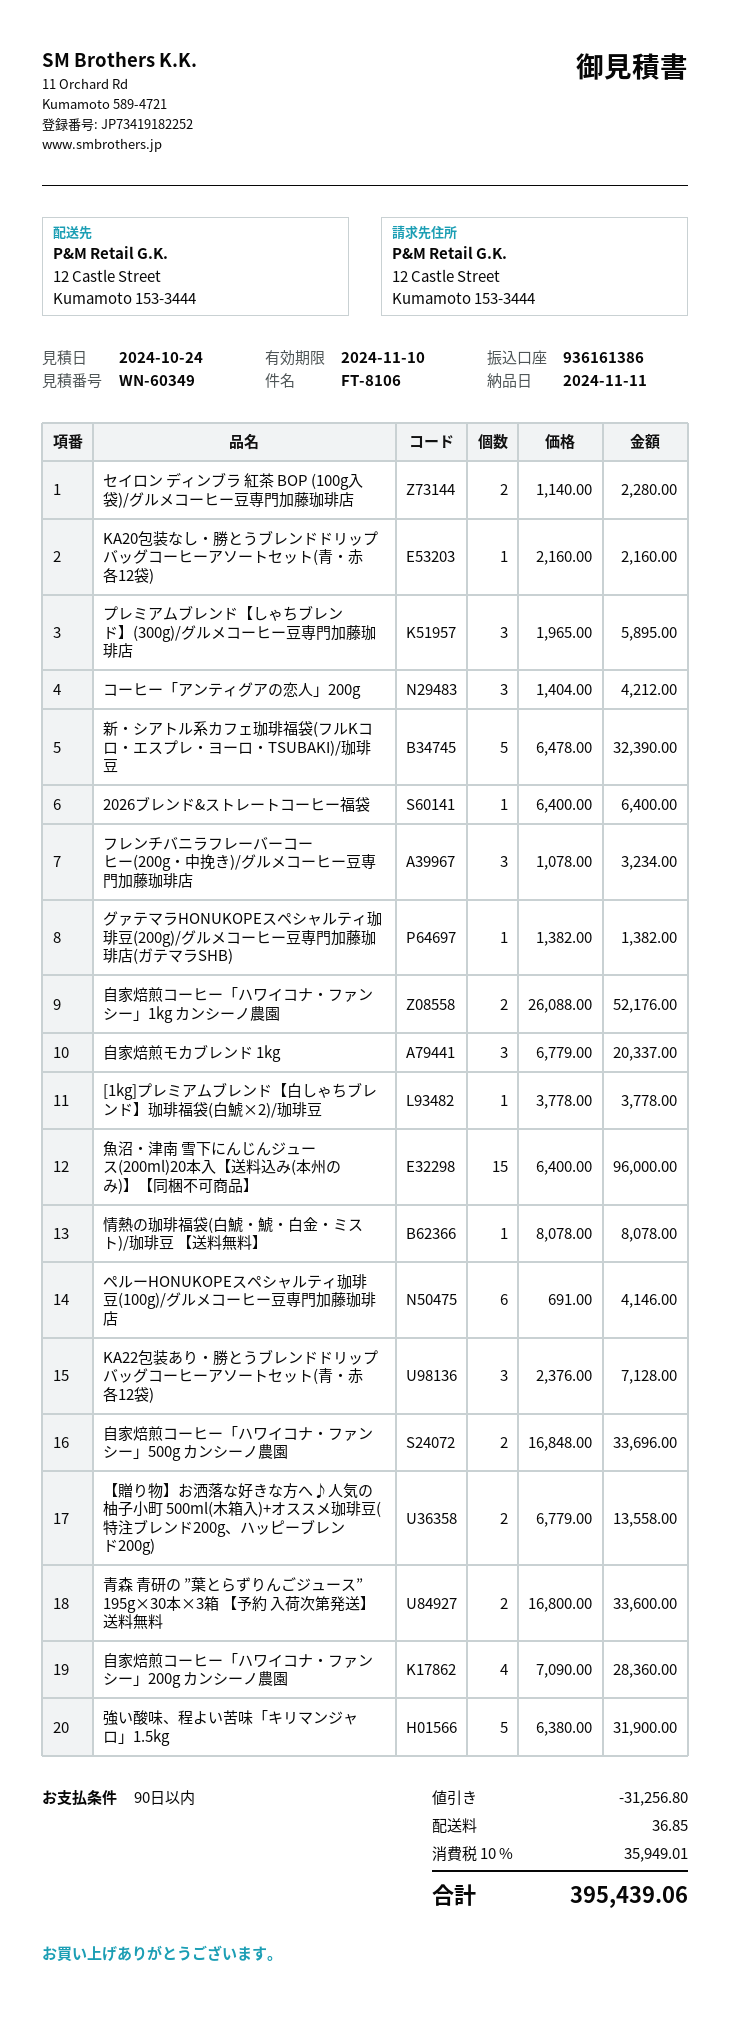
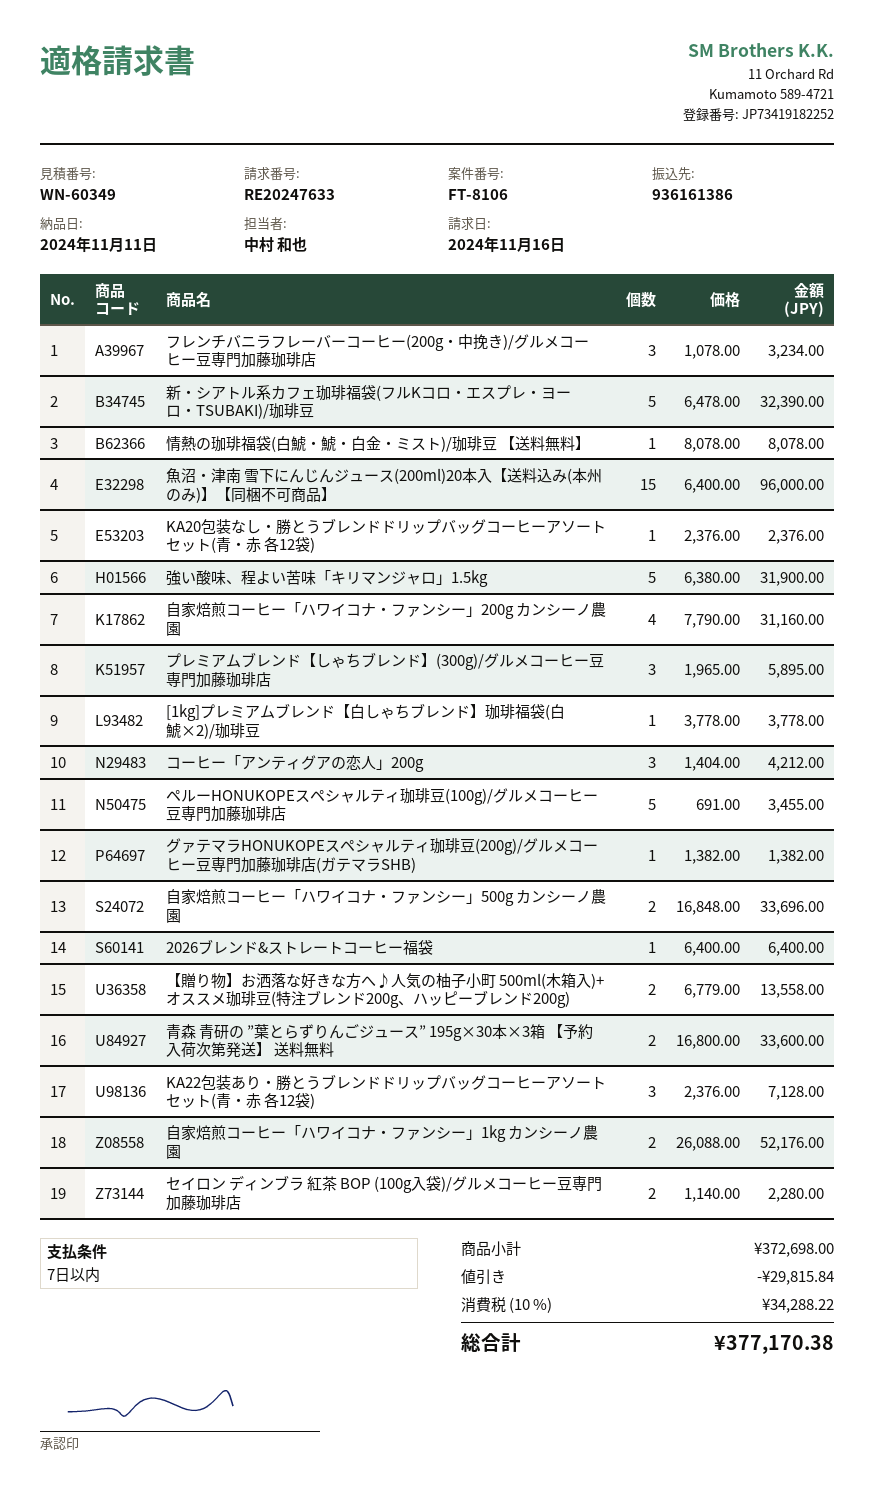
payment terms: 90 days -> 7 days
KA20包装なし・勝とうブレンドドリップバッグコーヒーアソートセット(青・赤 各12袋): 1 x 2160.00 = 2160.00 -> 1 x 2376.00 = 2376.00
自家焙煎モカブレンド 1kg: 3 x 6779.00 = 20337.00 -> none
ペルーHONUKOPEスペシャルティ珈琲豆(100g)/グルメコーヒー豆専門加藤珈琲店: 6 x 691.00 = 4146.00 -> 5 x 691.00 = 3455.00
自家焙煎コーヒー「ハワイコナ・ファンシー」200g カンシーノ農園: 4 x 7090.00 = 28360.00 -> 4 x 7790.00 = 31160.00
discount: 31256.80 -> 29815.84
shipping: 36.85 -> none
tax: 10% = 35949.01 -> 10% = 34288.22
total: 395439.06 -> 377170.38

